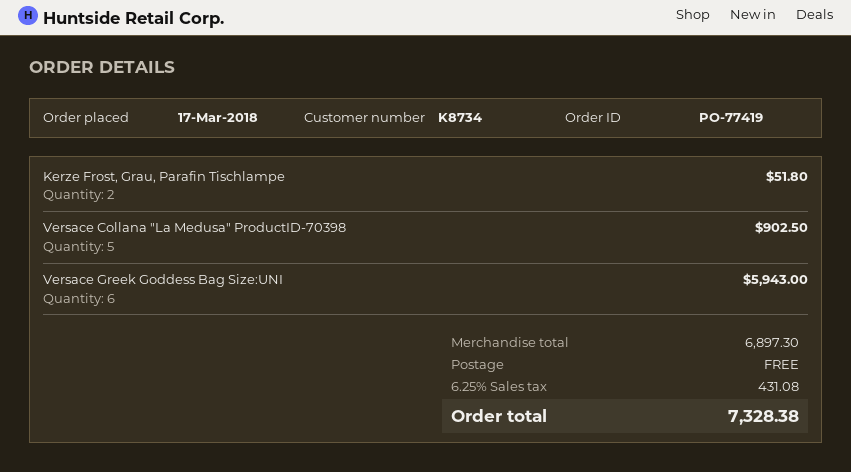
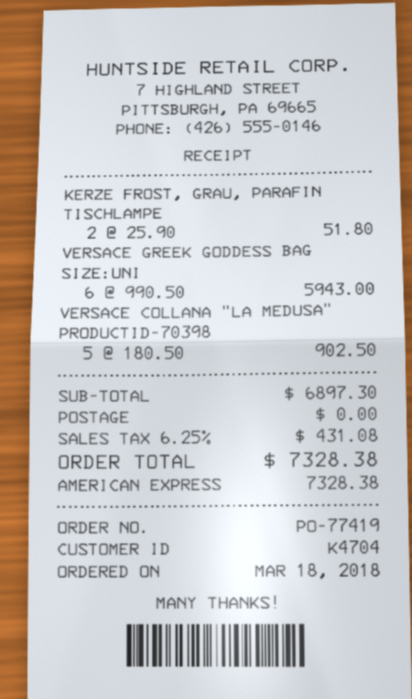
order date: 2018-03-17 -> 2018-03-18
customer number: K8734 -> K4704

